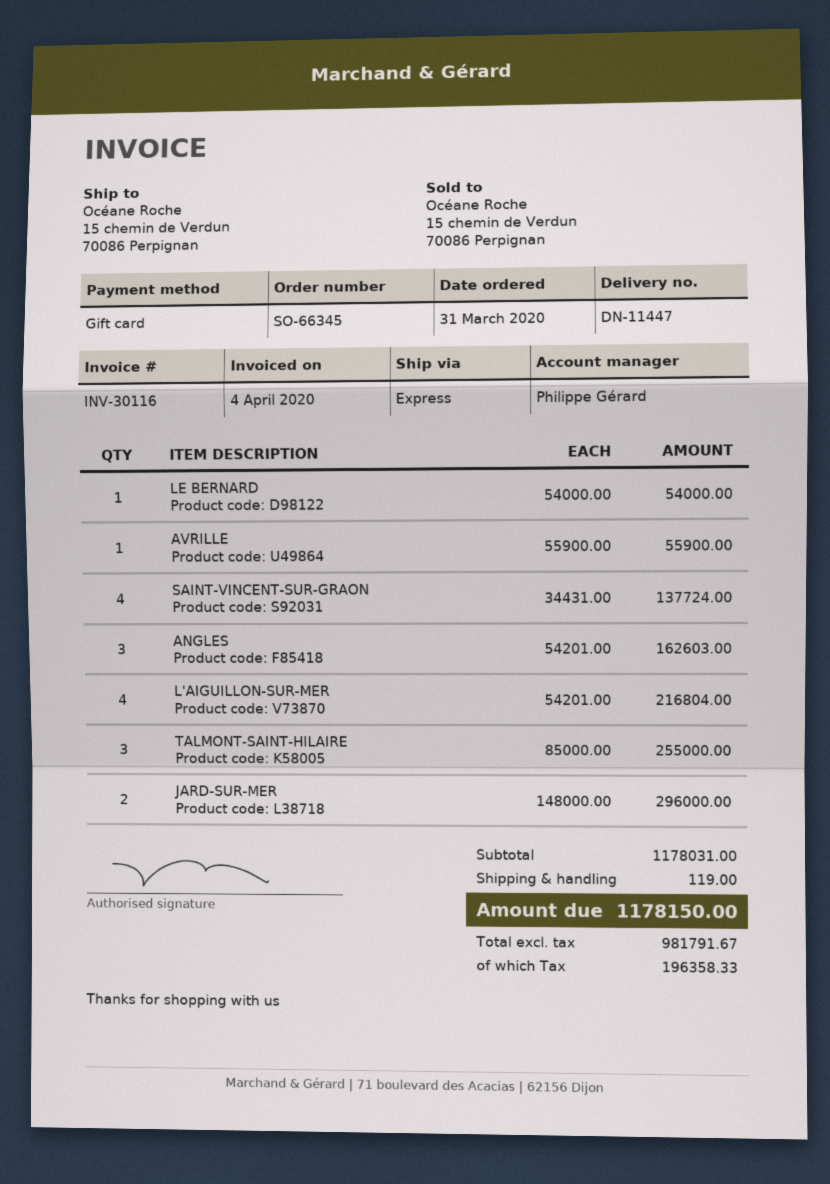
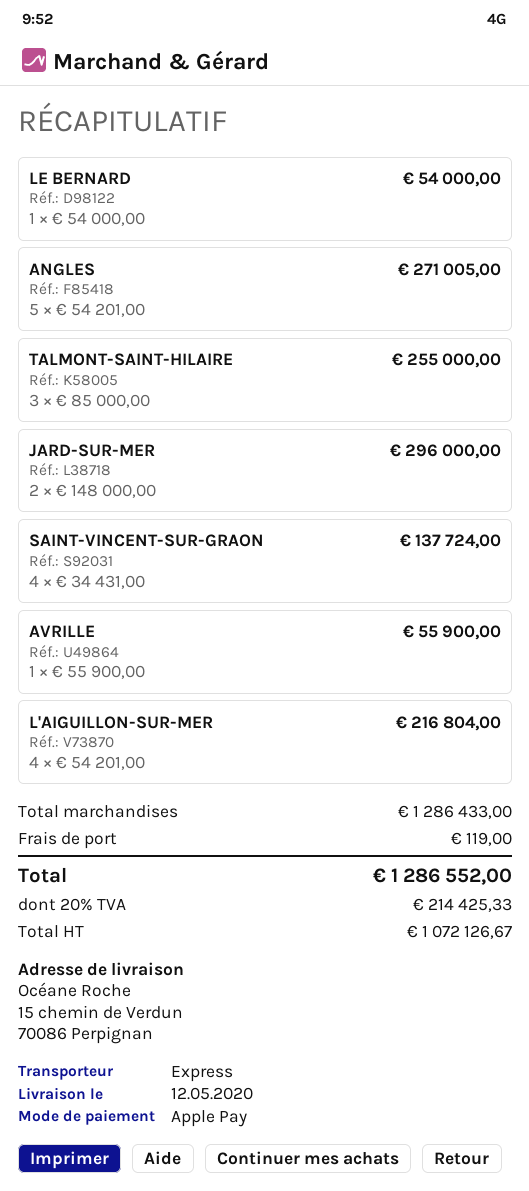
payment method: gift card -> Apple Pay
ANGLES: 3 x 54201.00 = 162603.00 -> 5 x 54201.00 = 271005.00
subtotal: 1178031.00 -> 1286433.00
net: 981791.67 -> 1072126.67
tax: 196358.33 -> 214425.33
total: 1178150.00 -> 1286552.00

